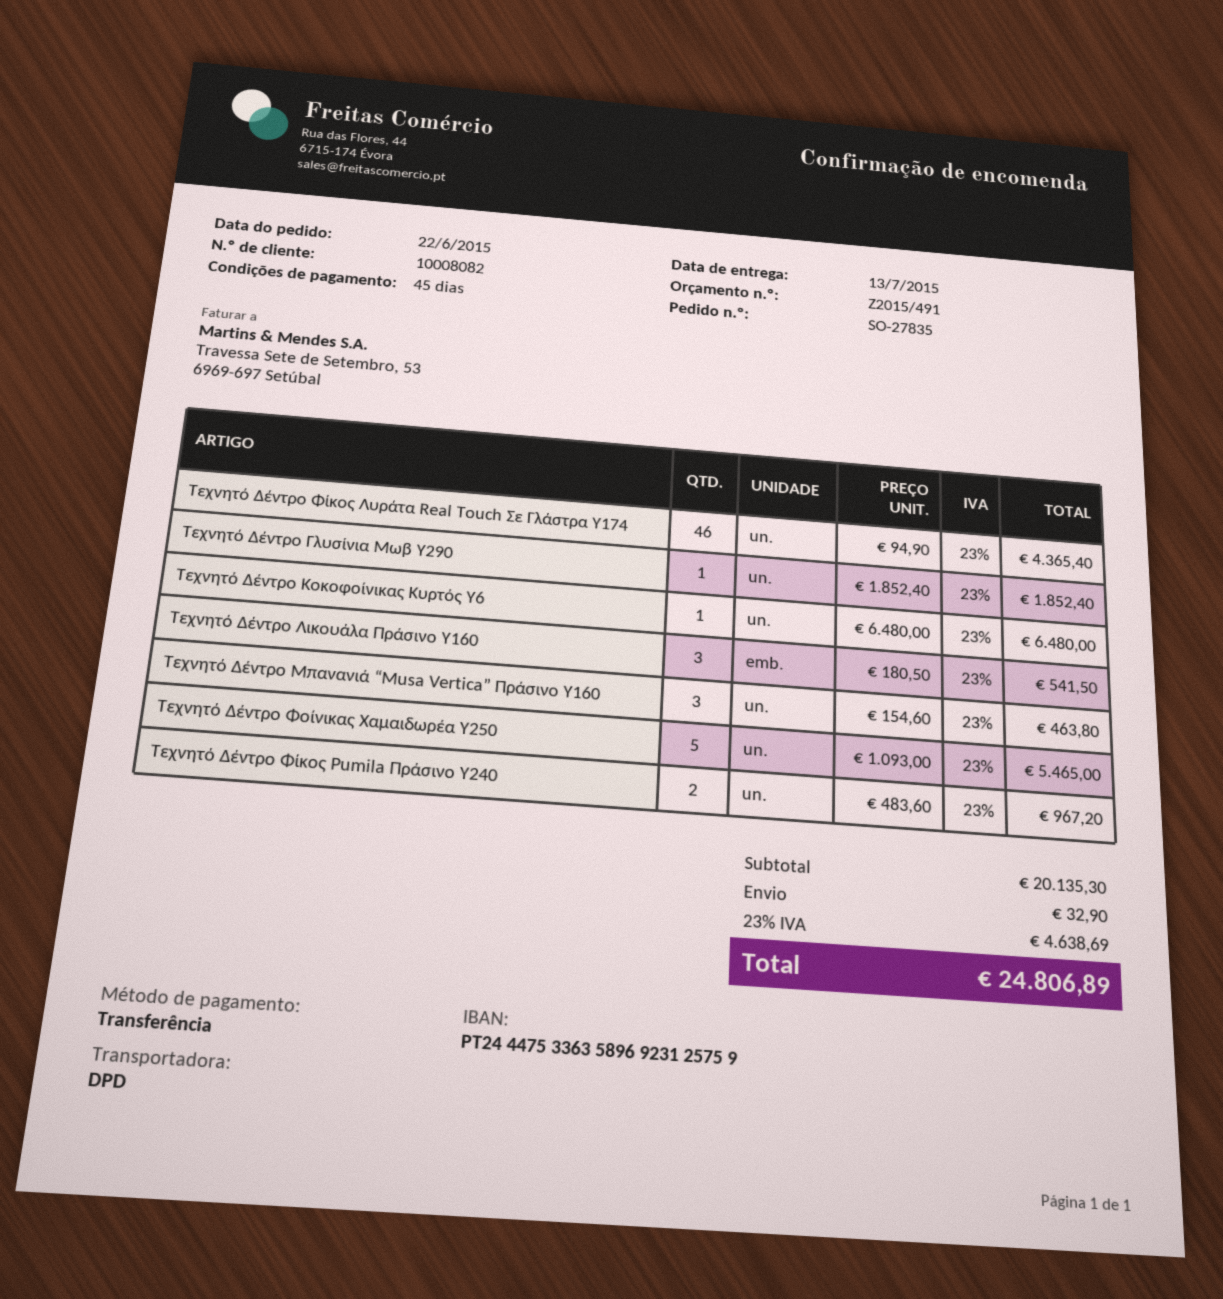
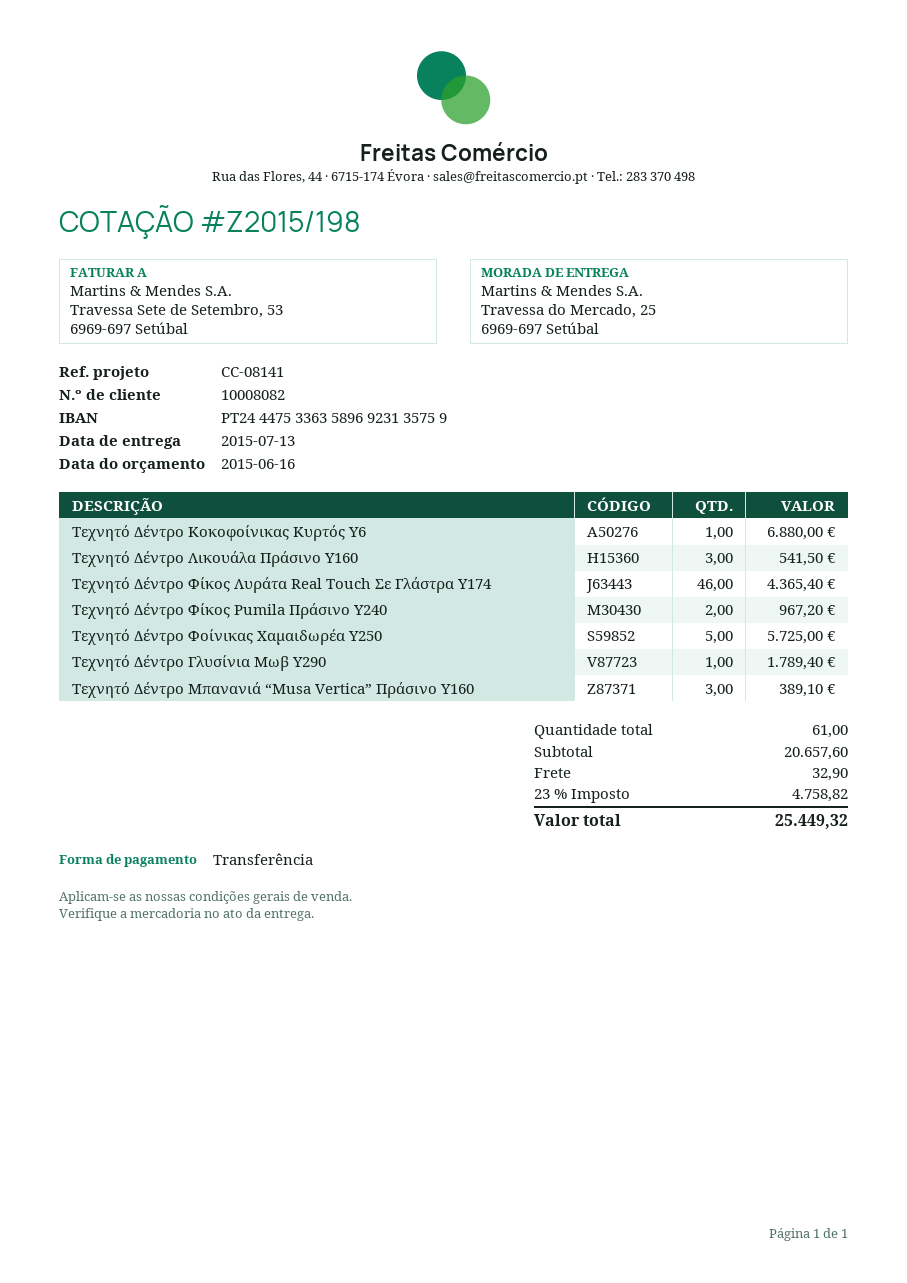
quote number: Z2015/491 -> Z2015/198
bank account: PT24447533635896923125759 -> PT24447533635896923135759
Τεχνητό Δέντρο Γλυσίνια Μωβ Υ290: 1 for 1852.40 -> 1 for 1789.40
Τεχνητό Δέντρο Κοκοφοίνικας Κυρτός Υ6: 1 for 6480.00 -> 1 for 6880.00
Τεχνητό Δέντρο Μπανανιά “Musa Vertica” Πράσινο Υ160: 3 for 463.80 -> 3 for 389.10
Τεχνητό Δέντρο Φοίνικας Χαμαιδωρέα Υ250: 5 for 5465.00 -> 5 for 5725.00
subtotal: 20135.30 -> 20657.60
tax: 23% = 4638.69 -> 23% = 4758.82
total: 24806.89 -> 25449.32

